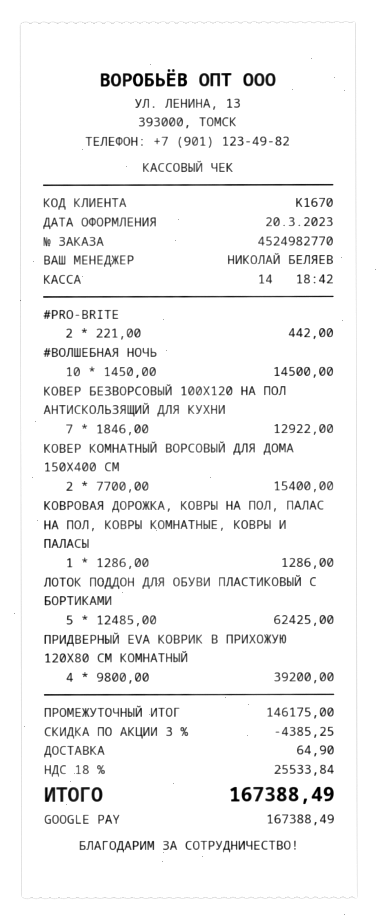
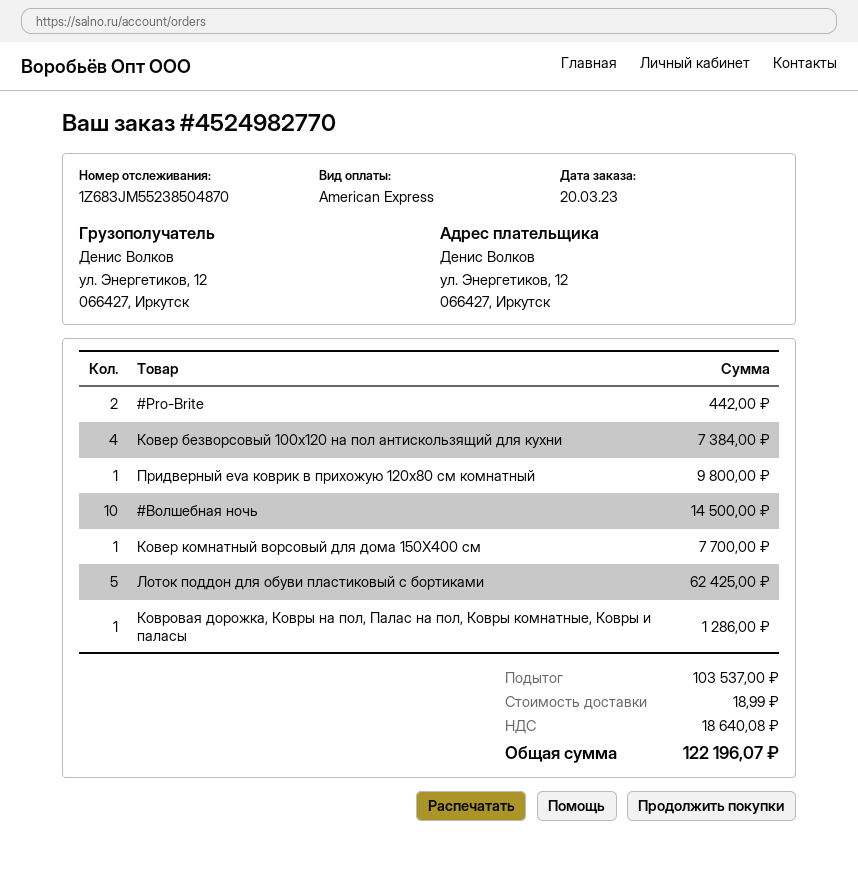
payment method: Google Pay -> American Express
КОВЕР БЕЗВОРСОВЫЙ 100Х120 НА ПОЛ АНТИСКОЛЬЗЯЩИЙ ДЛЯ КУХНИ: 7 for 12922.00 -> 4 for 7384.00
КОВЕР КОМНАТНЫЙ ВОРСОВЫЙ ДЛЯ ДОМА 150Х400 СМ: 2 for 15400.00 -> 1 for 7700.00
ПРИДВЕРНЫЙ EVA КОВРИК В ПРИХОЖУЮ 120Х80 СМ КОМНАТНЫЙ: 4 for 39200.00 -> 1 for 9800.00
subtotal: 146175.00 -> 103537.00
discount: 3% = 4385.25 -> none
shipping: 64.90 -> 18.99
tax: 25533.84 -> 18640.08
total: 167388.49 -> 122196.07

